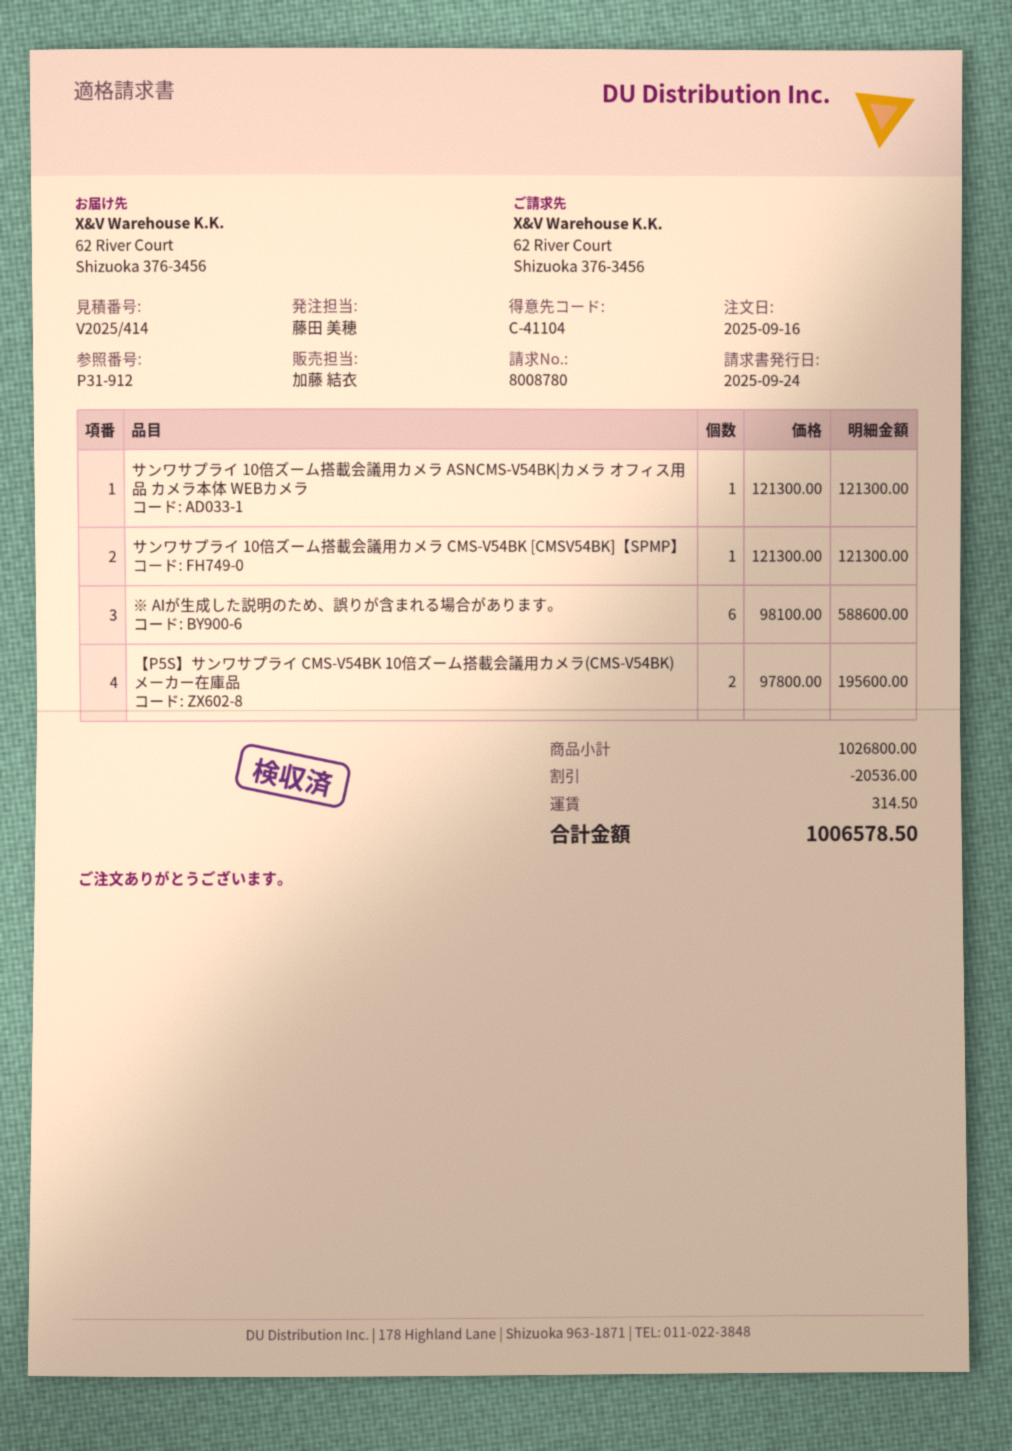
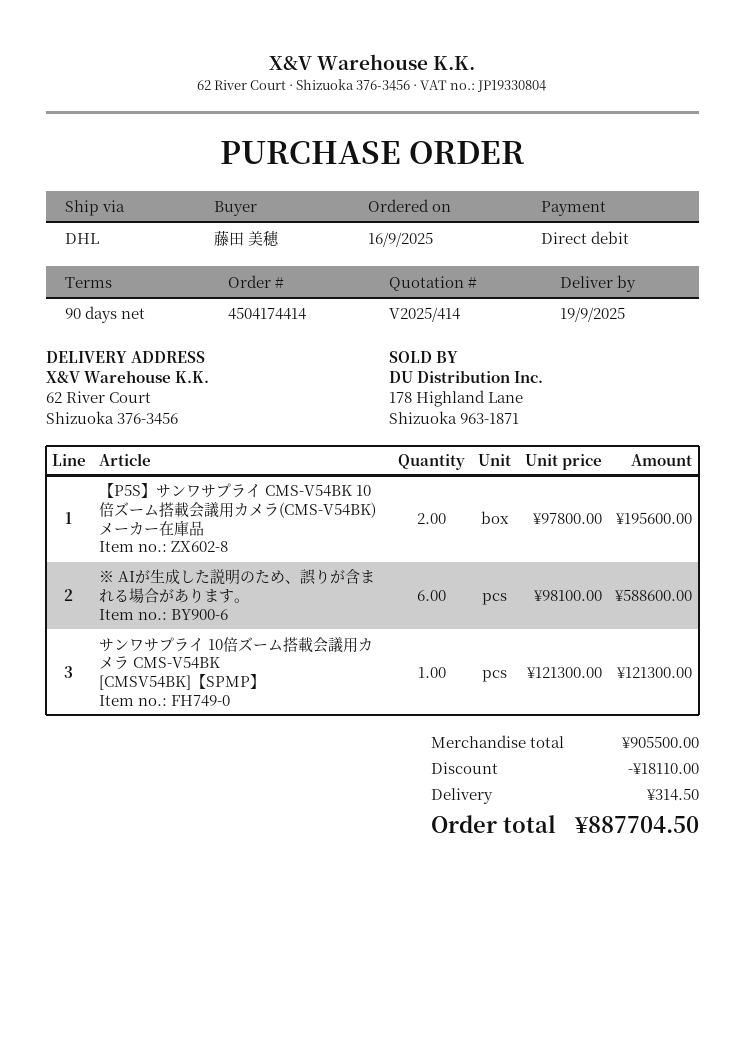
サンワサプライ 10倍ズーム搭載会議用カメラ ASNCMS-V54BK|カメラ オフィス用品 カメラ本体 WEBカメラ: 1 x 121300.00 = 121300.00 -> none
subtotal: 1026800.00 -> 905500.00
discount: 20536.00 -> 18110.00
total: 1006578.50 -> 887704.50

